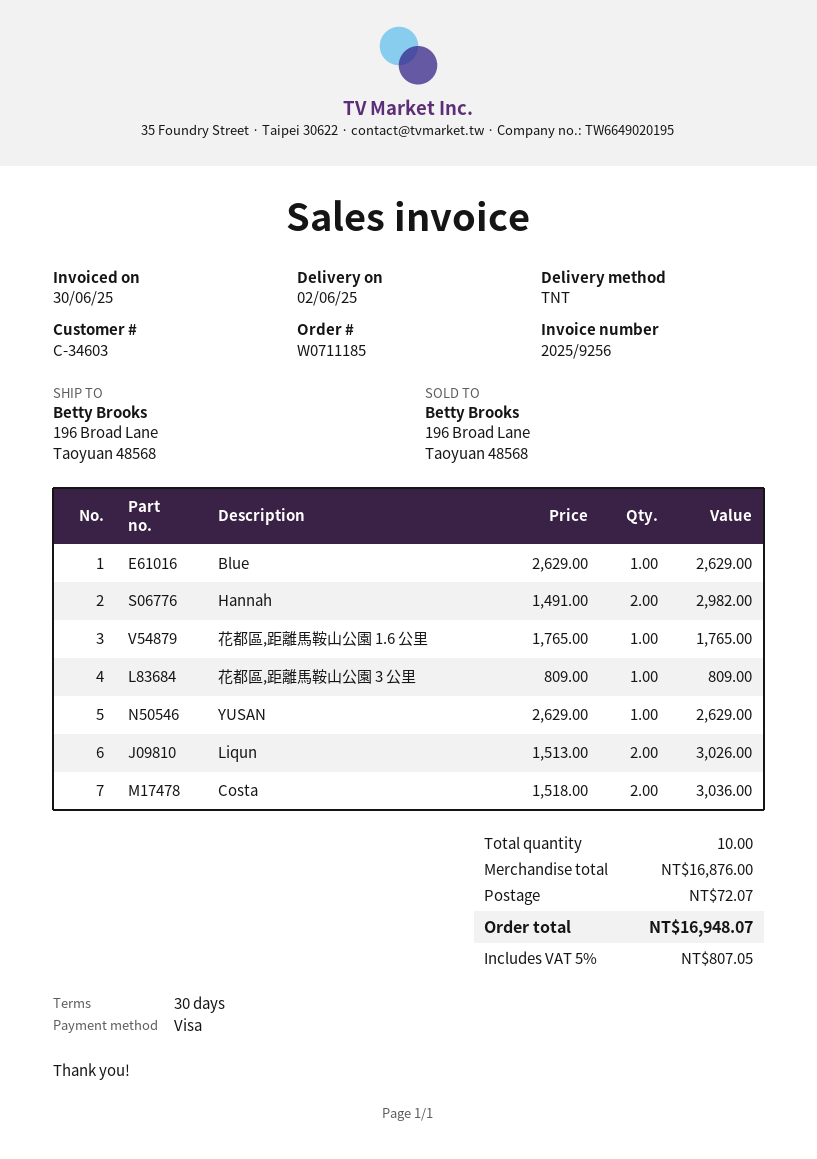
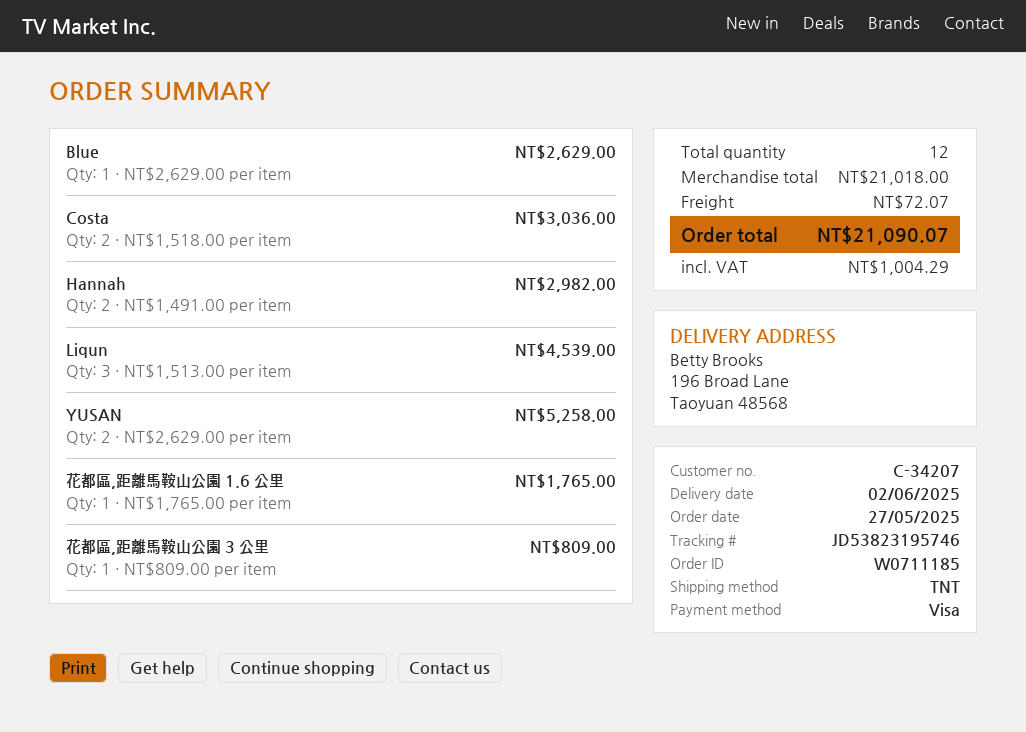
customer number: C-34603 -> C-34207
YUSAN: 1 x 2629.00 = 2629.00 -> 2 x 2629.00 = 5258.00
Liqun: 2 x 1513.00 = 3026.00 -> 3 x 1513.00 = 4539.00
total quantity: 10 -> 12
subtotal: 16876.00 -> 21018.00
tax: 807.05 -> 1004.29
total: 16948.07 -> 21090.07

